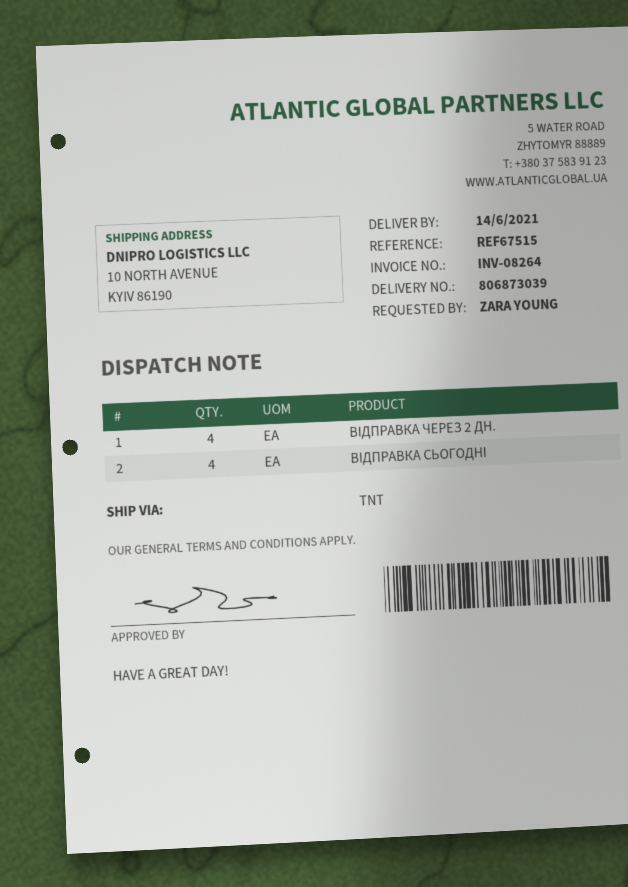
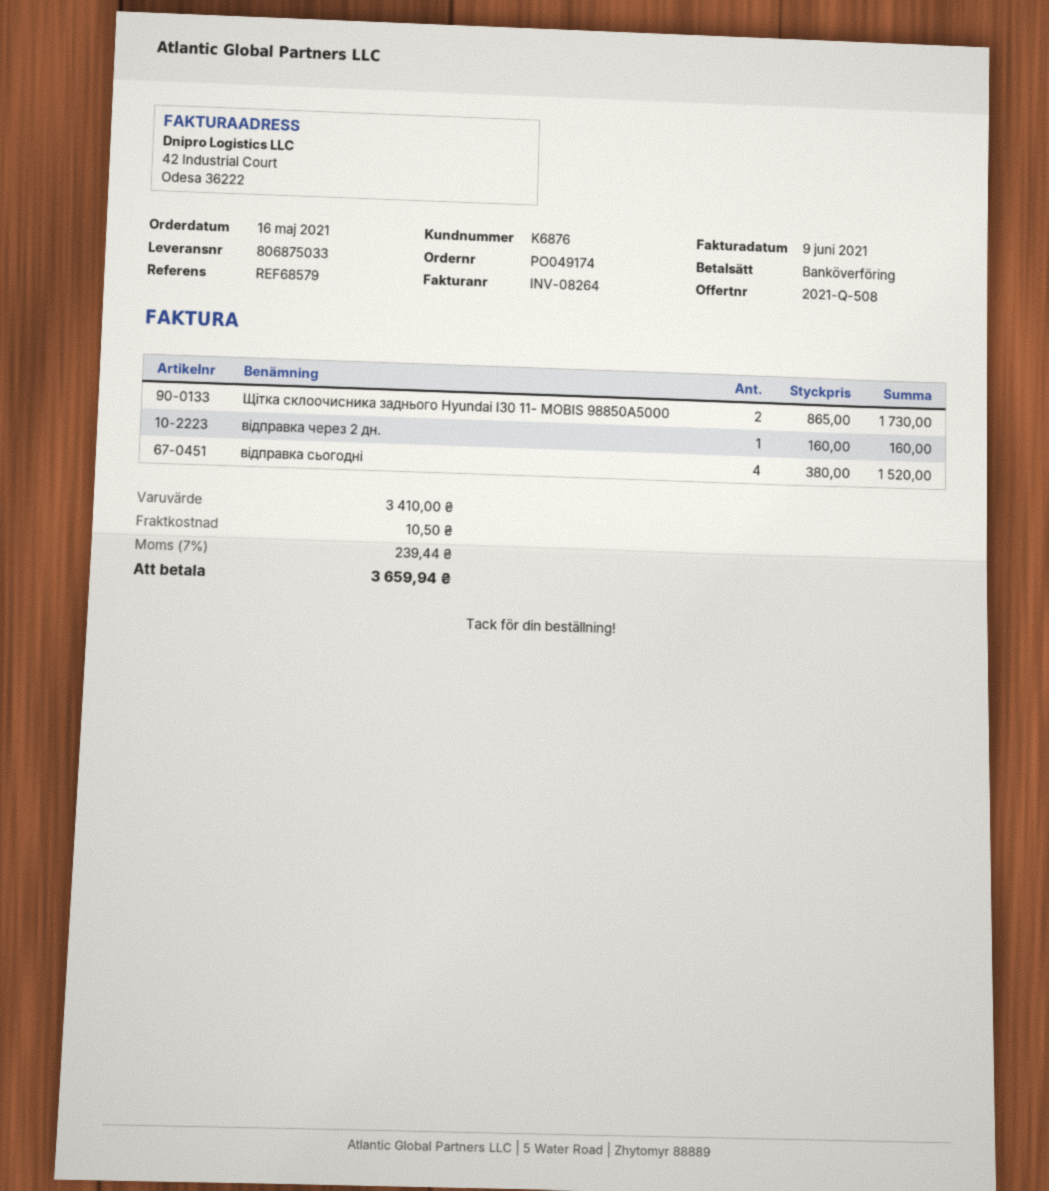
delivery note number: 806873039 -> 806875033
reference: REF67515 -> REF68579
ВІДПРАВКА ЧЕРЕЗ 2 ДН.: 4 -> 1
Щітка склоочисника заднього Hyundai I30 11- MOBIS 98850A5000: none -> 2

